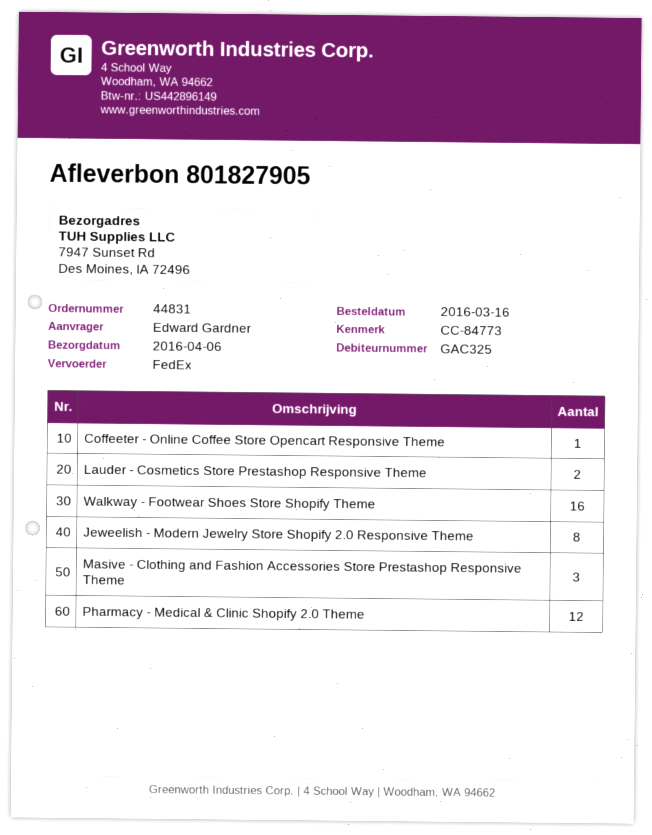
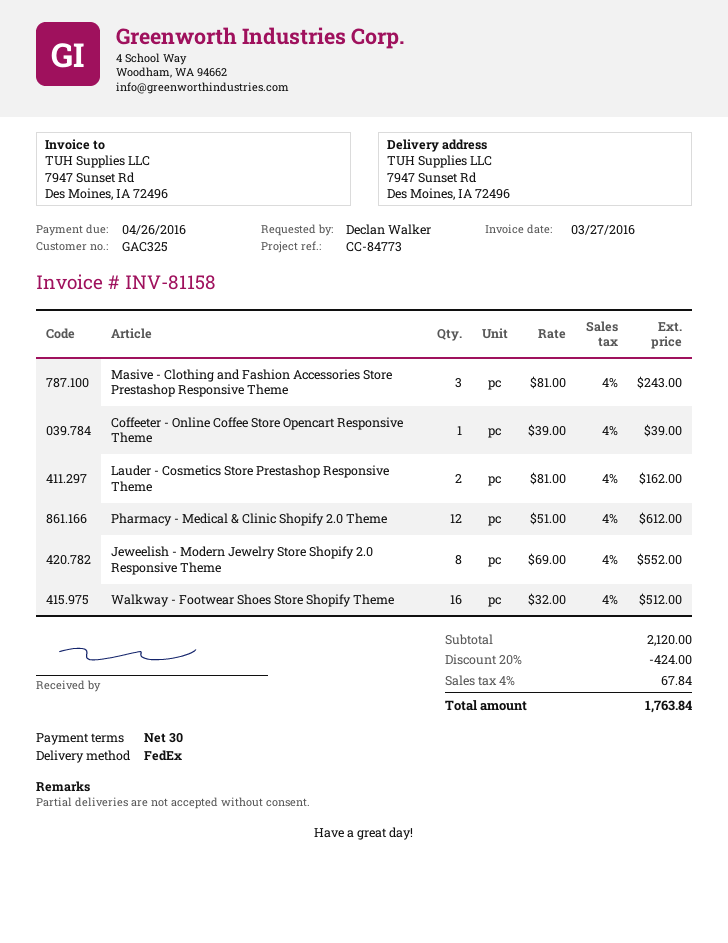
ordered by: Edward Gardner -> Declan Walker

